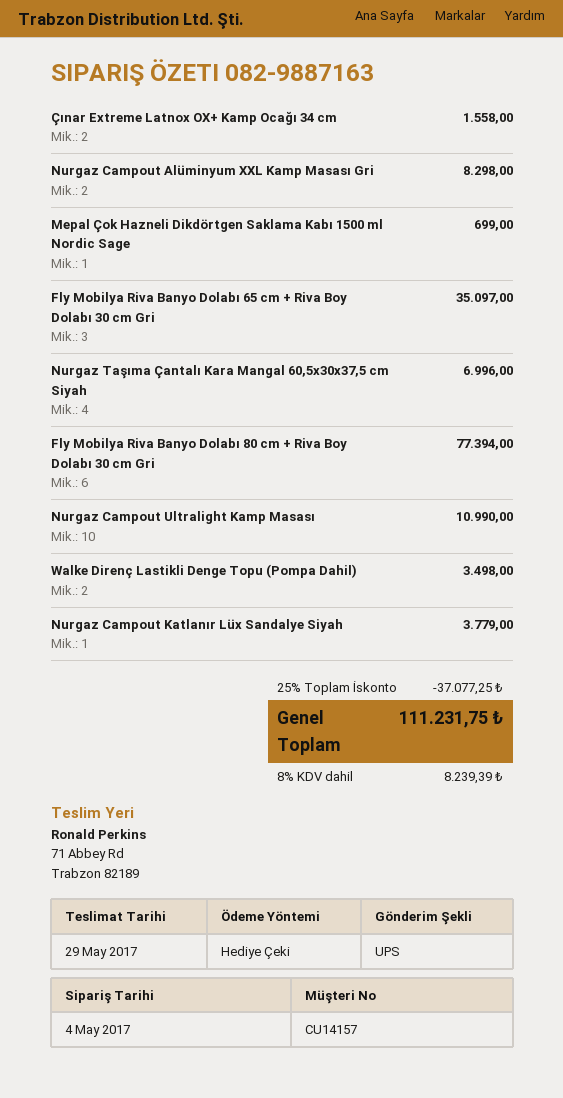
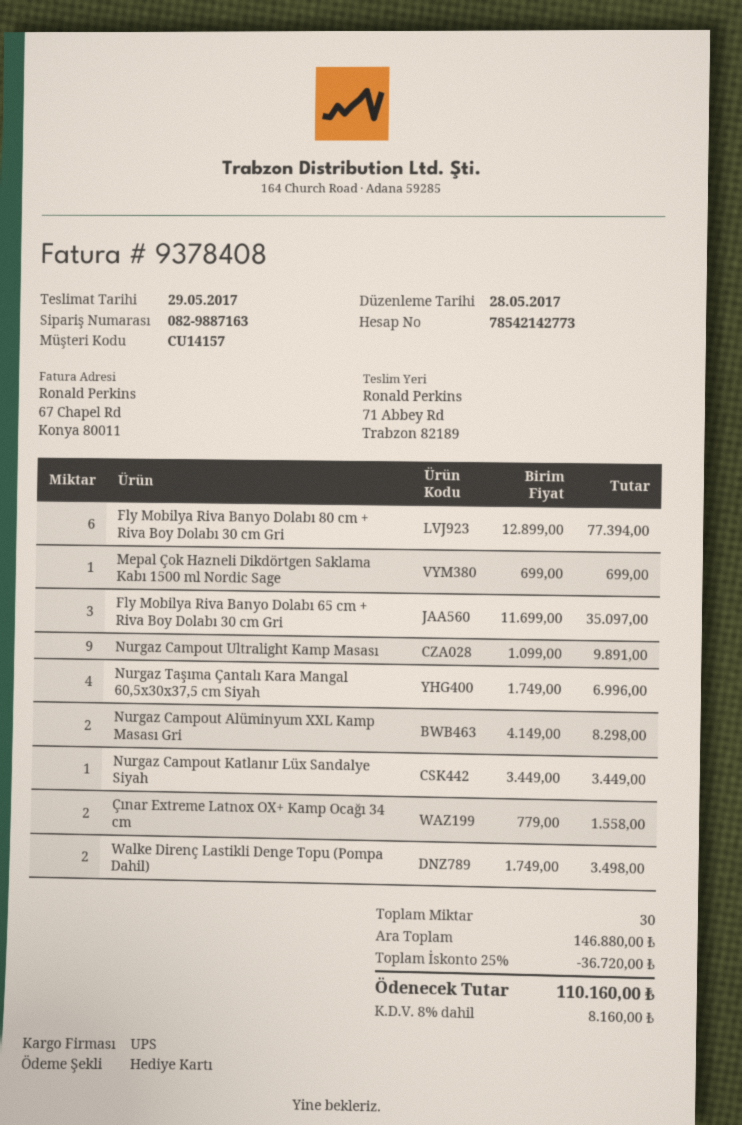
Nurgaz Campout Ultralight Kamp Masası: 10 for 10990.00 -> 9 for 9891.00
Nurgaz Campout Katlanır Lüx Sandalye Siyah: 1 for 3779.00 -> 1 for 3449.00
discount: 25% = 37077.25 -> 25% = 36720.00
tax: 8% = 8239.39 -> 8% = 8160.00
total: 111231.75 -> 110160.00

